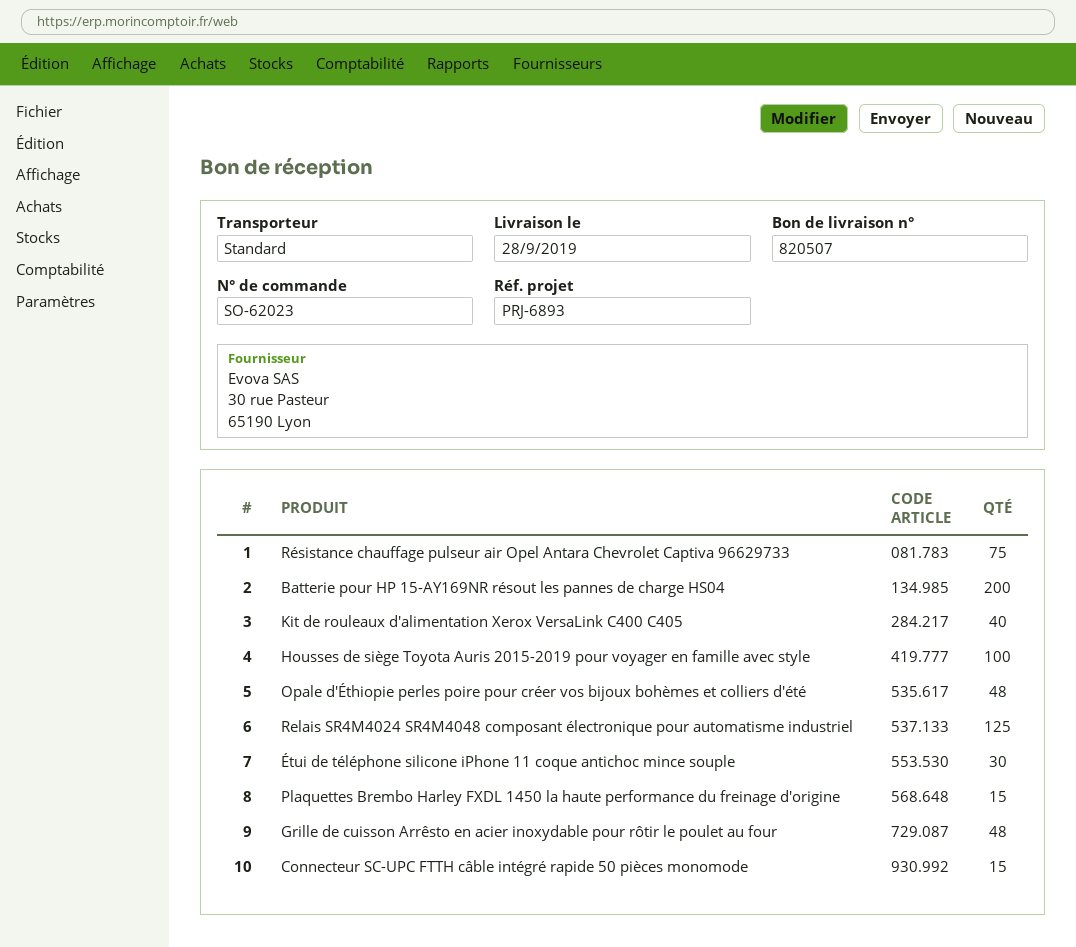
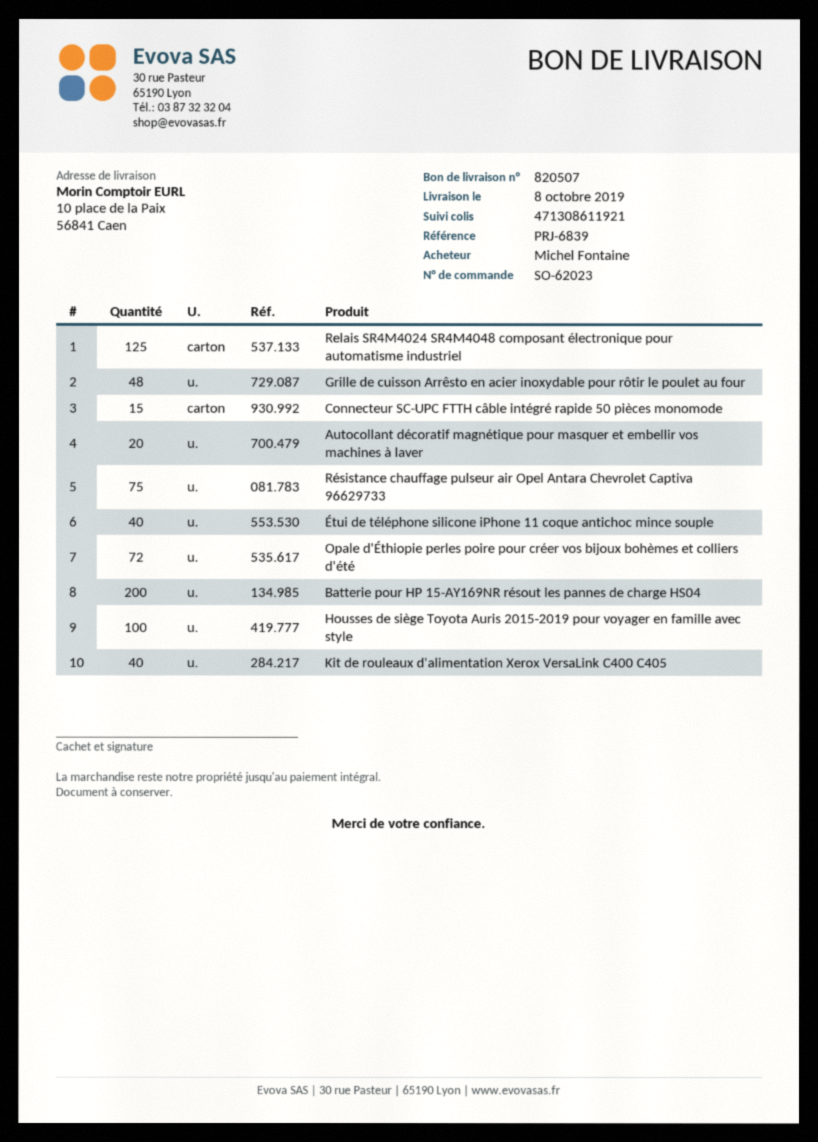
delivery date: 2019-09-28 -> 2019-10-08
reference: PRJ-6893 -> PRJ-6839
Opale d'Éthiopie perles poire pour créer vos bijoux bohèmes et colliers d'été: 48 -> 72
Étui de téléphone silicone iPhone 11 coque antichoc mince souple: 30 -> 40
Plaquettes Brembo Harley FXDL 1450 la haute performance du freinage d'origine: 15 -> none
Autocollant décoratif magnétique pour masquer et embellir vos machines à laver: none -> 20

